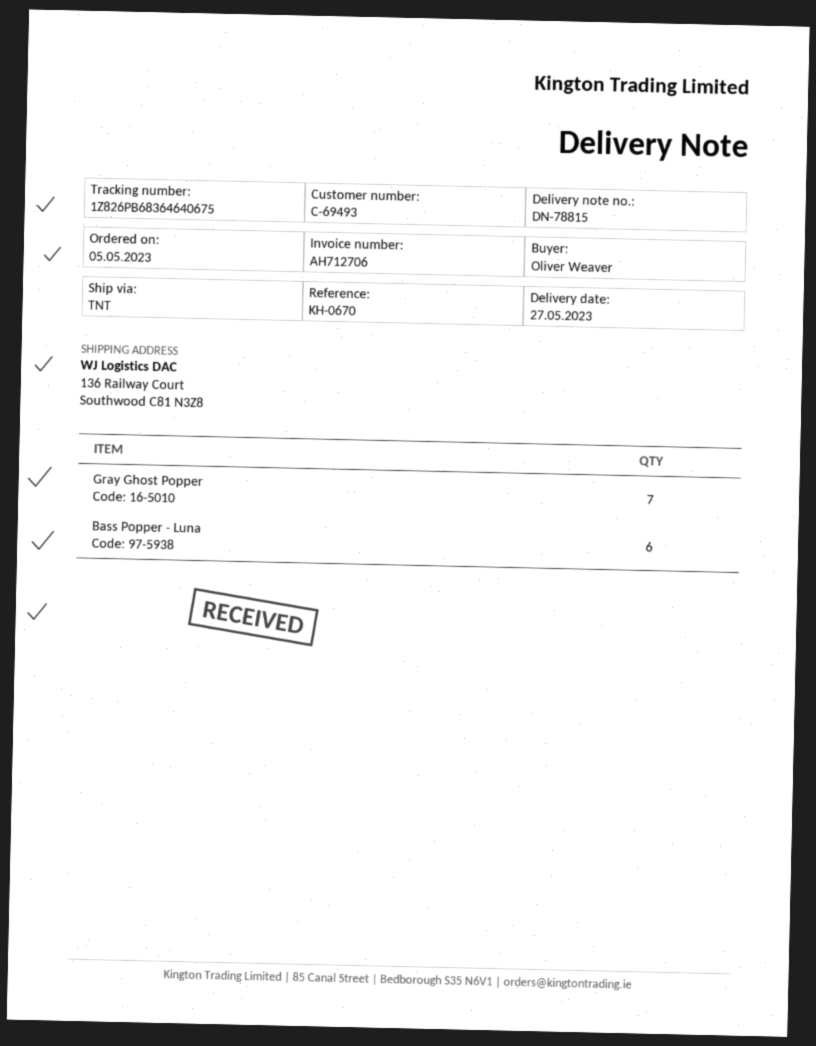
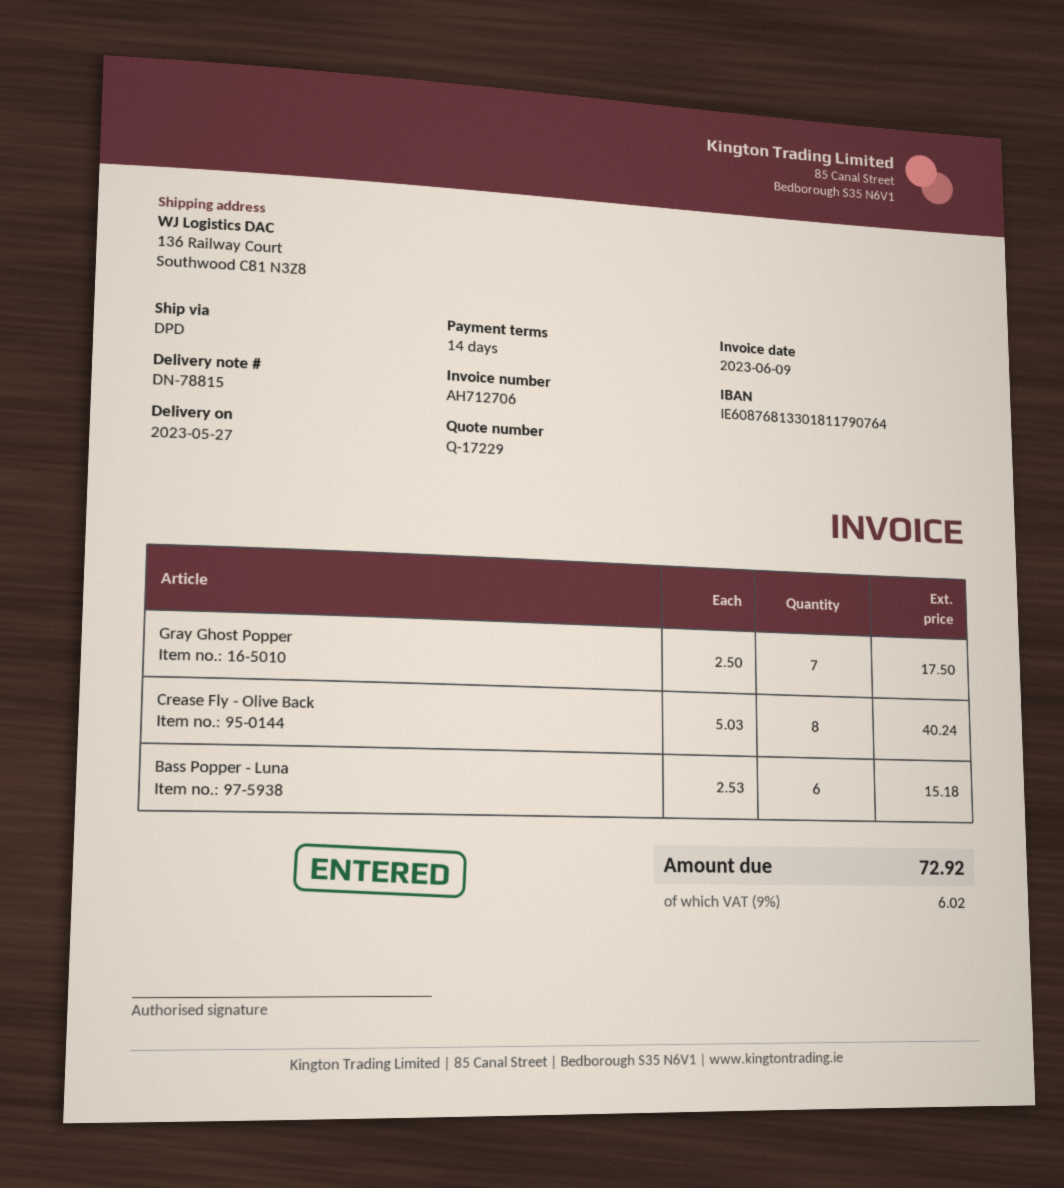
shipping method: TNT -> DPD
Crease Fly - Olive Back: none -> 8

